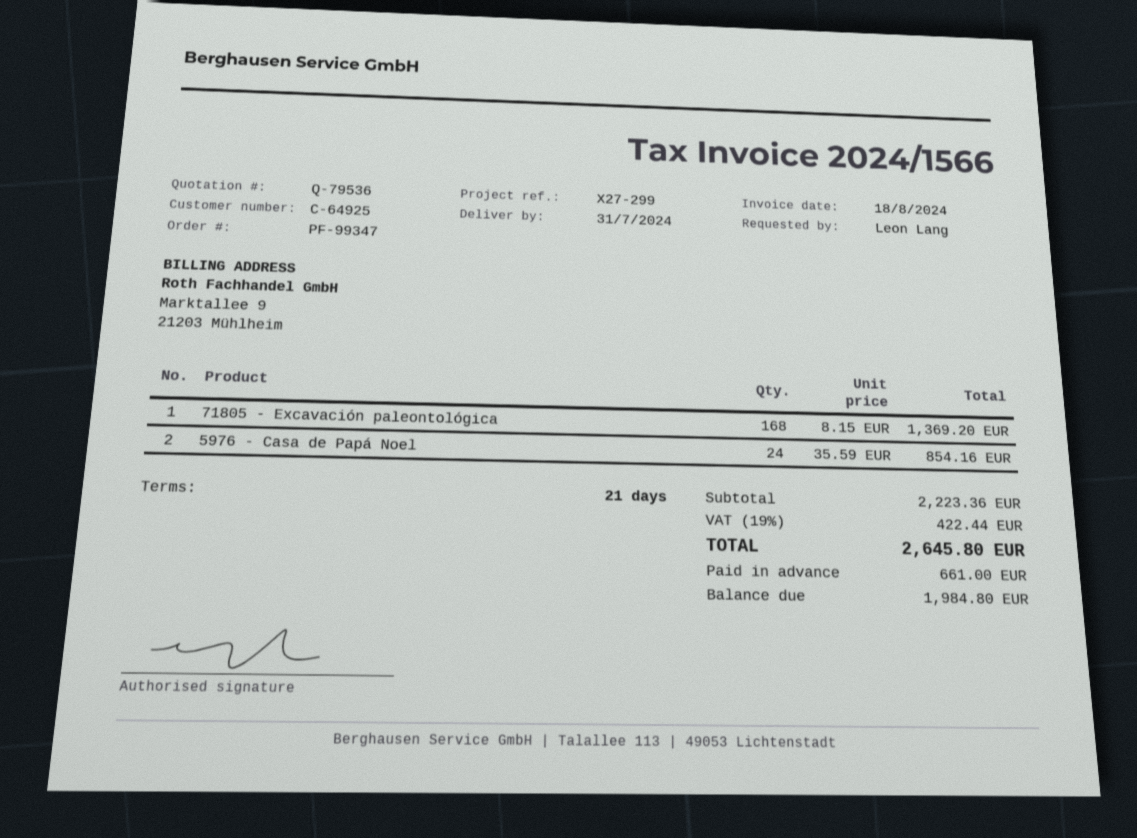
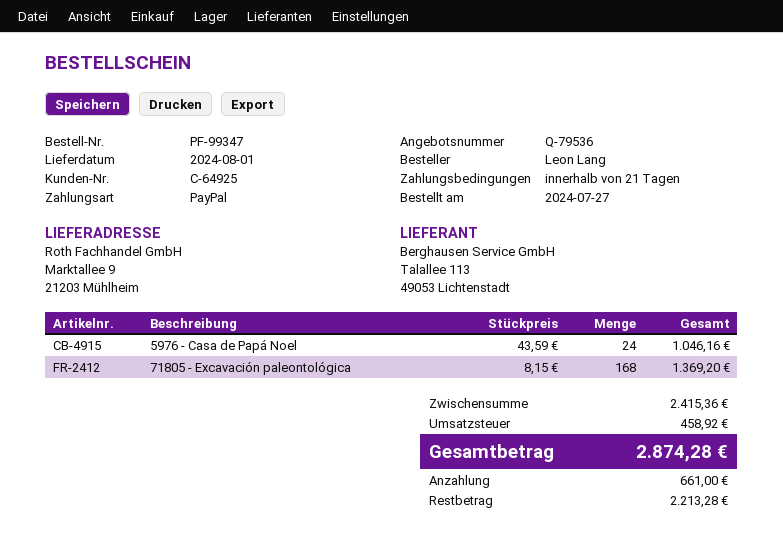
delivery date: 2024-07-31 -> 2024-08-01
5976 - Casa de Papá Noel: 24 x 35.59 = 854.16 -> 24 x 43.59 = 1046.16
subtotal: 2223.36 -> 2415.36
tax: 422.44 -> 458.92
total: 2645.80 -> 2874.28
balance: 1984.80 -> 2213.28

